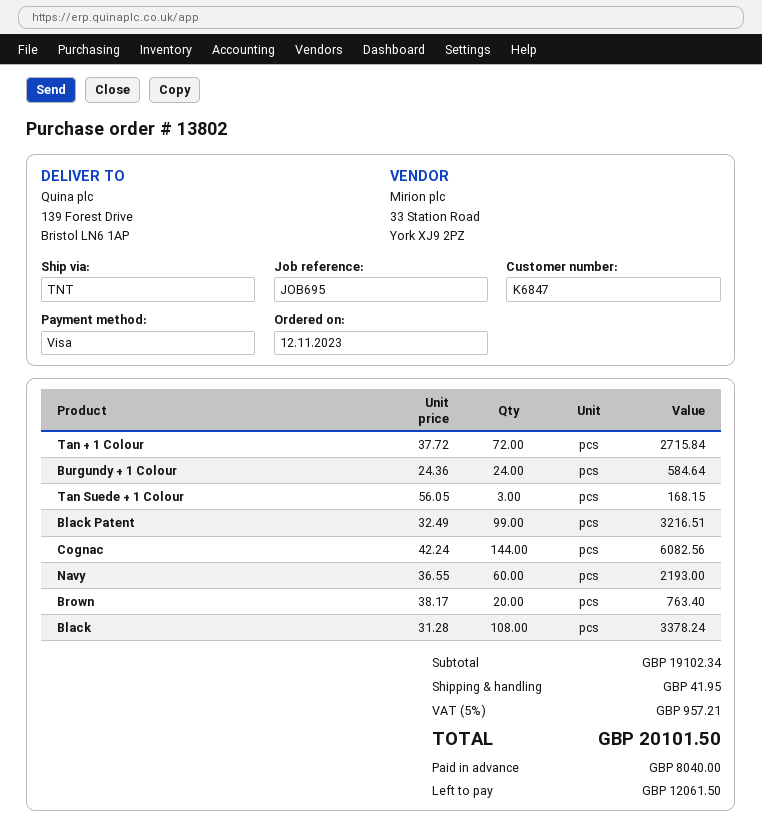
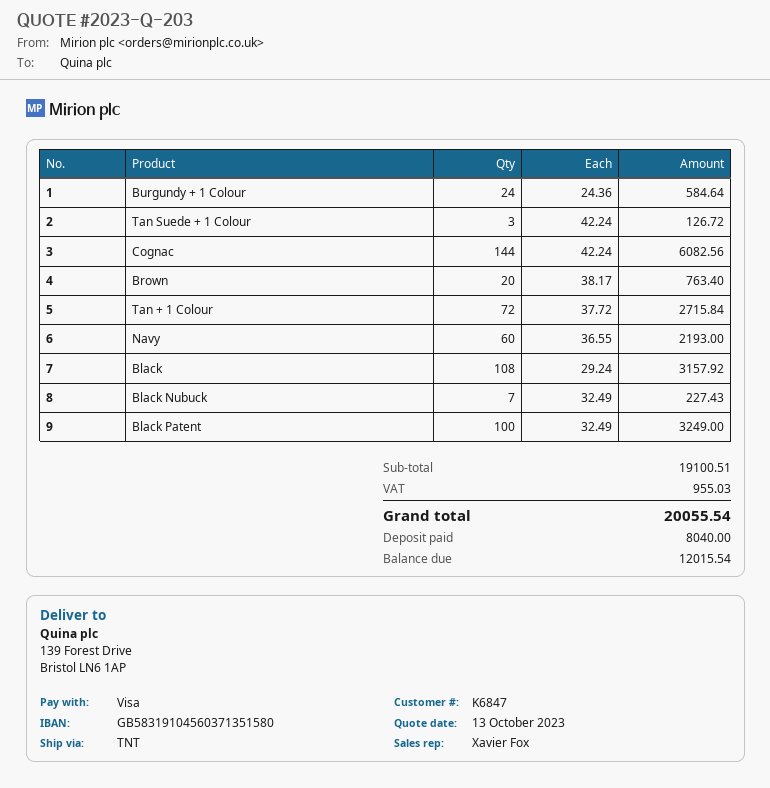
Tan Suede + 1 Colour: 3 x 56.05 = 168.15 -> 3 x 42.24 = 126.72
Black Patent: 99 x 32.49 = 3216.51 -> 100 x 32.49 = 3249.00
Black: 108 x 31.28 = 3378.24 -> 108 x 29.24 = 3157.92
Black Nubuck: none -> 7 x 32.49 = 227.43
subtotal: 19102.34 -> 19100.51
shipping: 41.95 -> none
tax: 957.21 -> 955.03
total: 20101.50 -> 20055.54
balance: 12061.50 -> 12015.54

